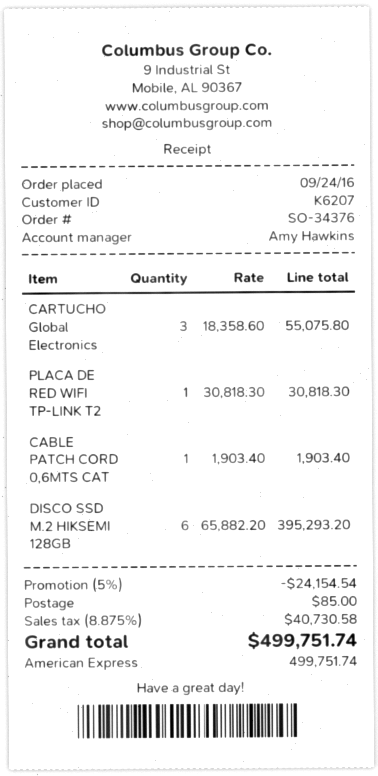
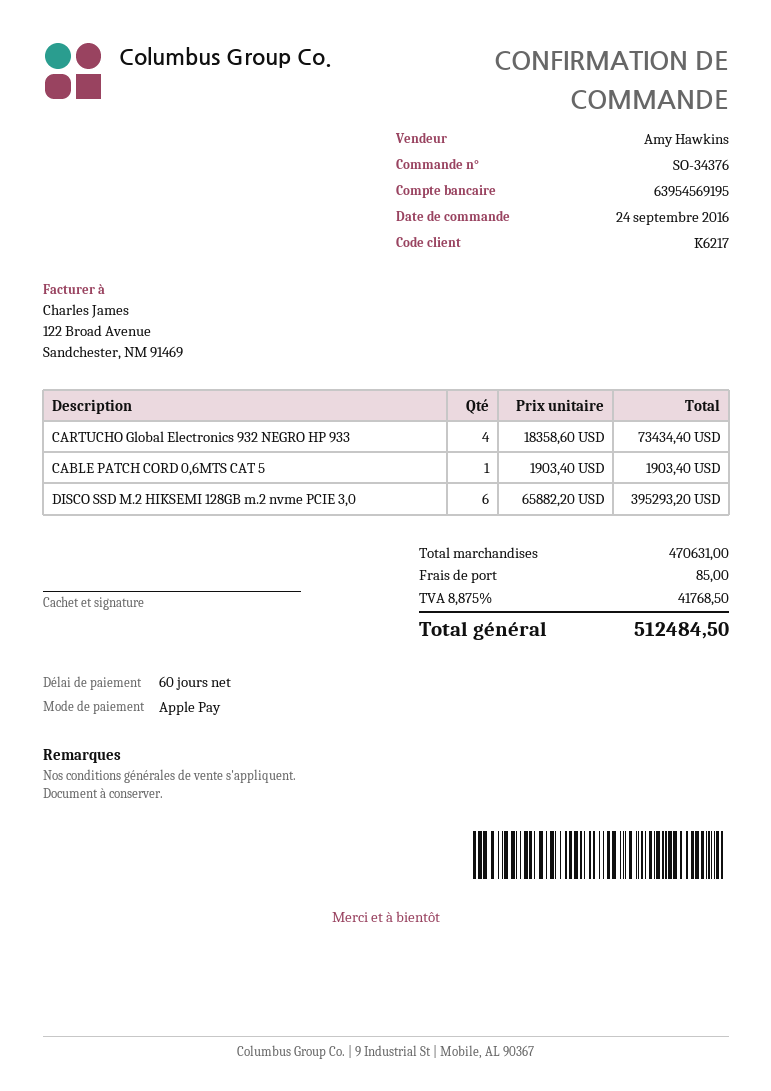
customer number: K6207 -> K6217
payment method: American Express -> Apple Pay
CARTUCHO Global Electronics: 3 x 18358.60 = 55075.80 -> 4 x 18358.60 = 73434.40
PLACA DE RED WIFI TP-LINK T2: 1 x 30818.30 = 30818.30 -> none
discount: 5% = 24154.54 -> none
tax: 8.875% = 40730.58 -> 8.875% = 41768.50
total: 499751.74 -> 512484.50

